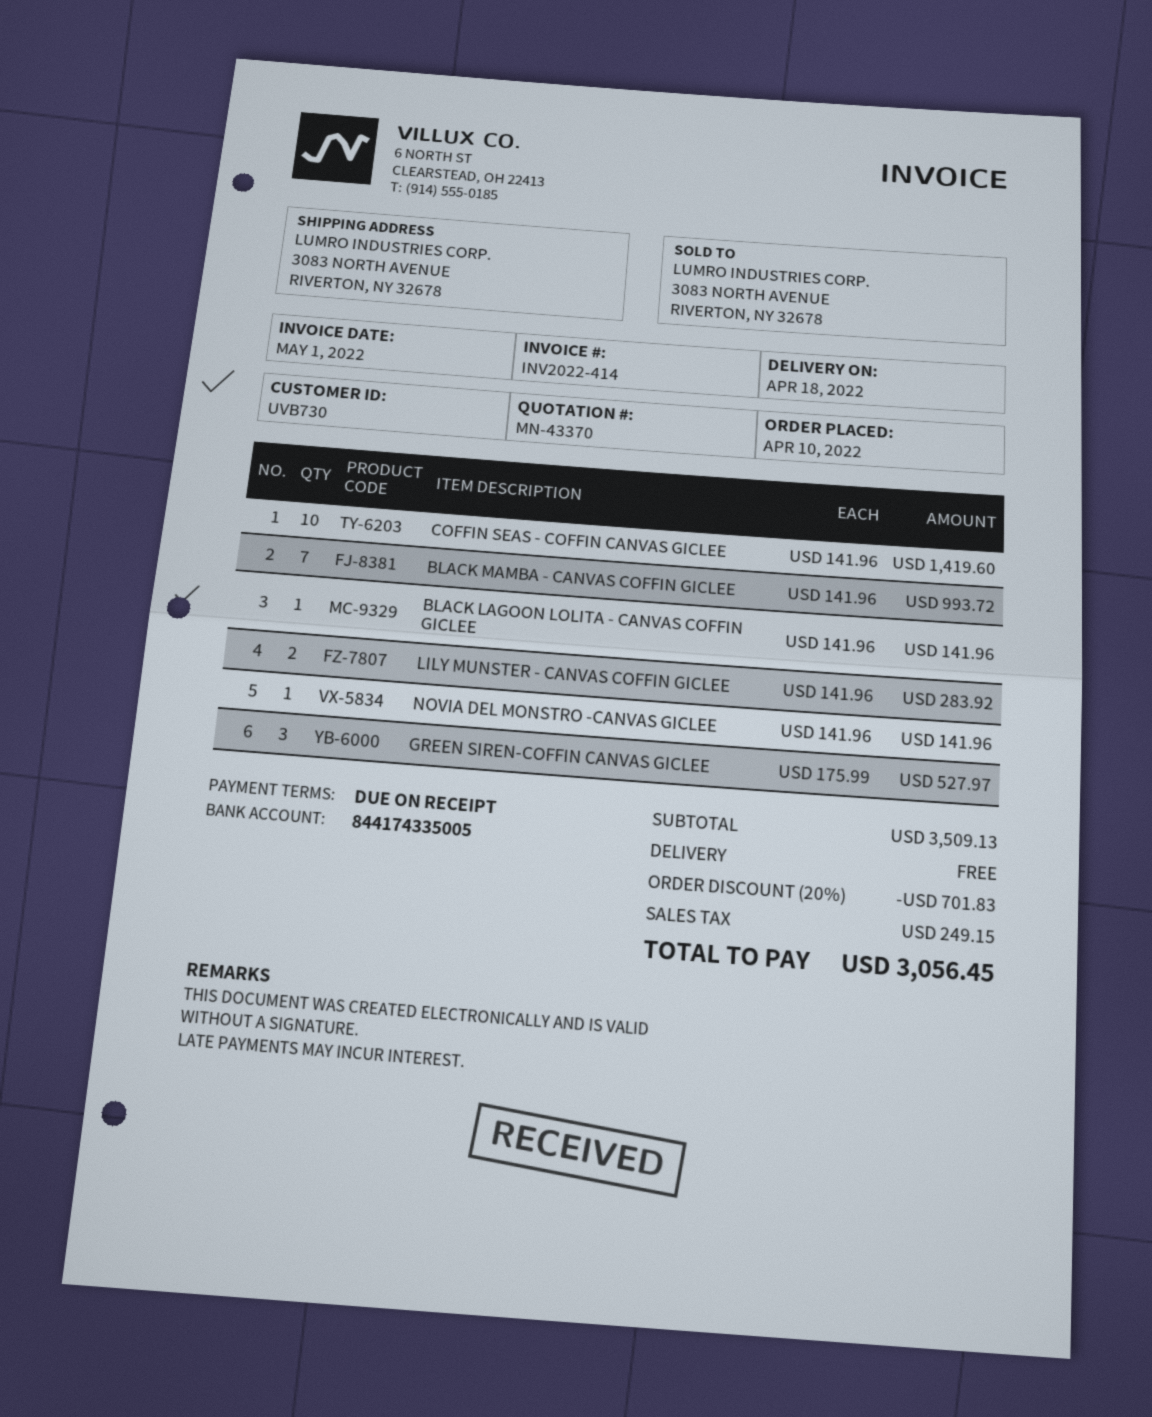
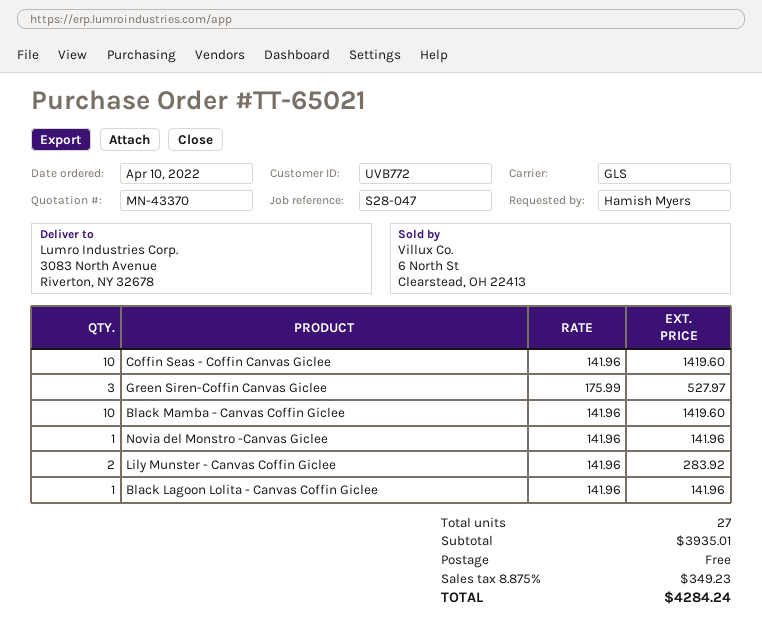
customer number: UVB730 -> UVB772
BLACK MAMBA - CANVAS COFFIN GICLEE: 7 x 141.96 = 993.72 -> 10 x 141.96 = 1419.60
subtotal: 3509.13 -> 3935.01
discount: 20% = 701.83 -> none
tax: 249.15 -> 349.23
total: 3056.45 -> 4284.24

